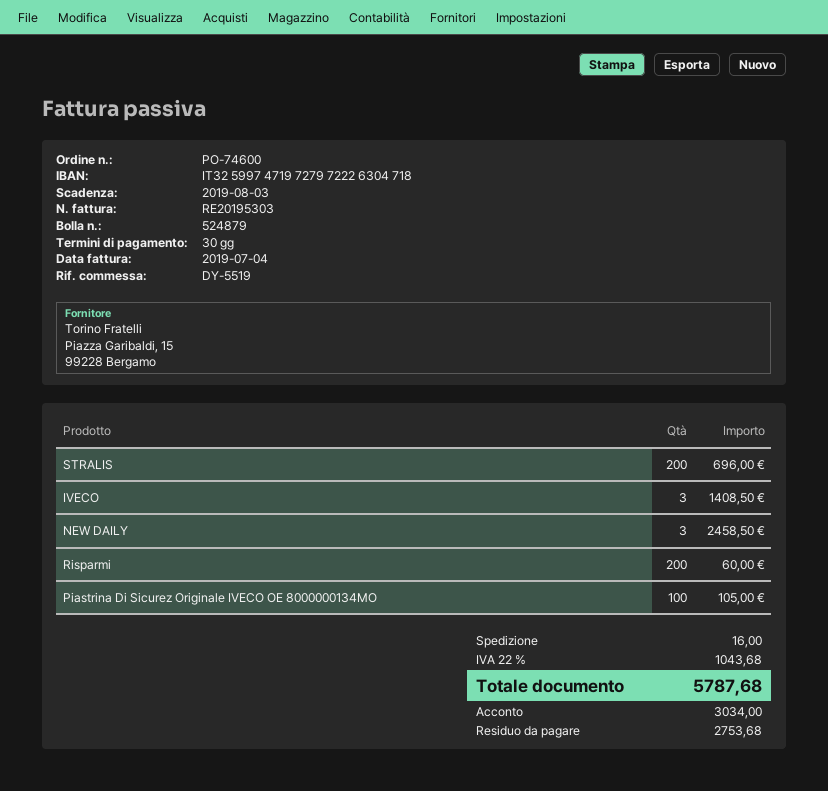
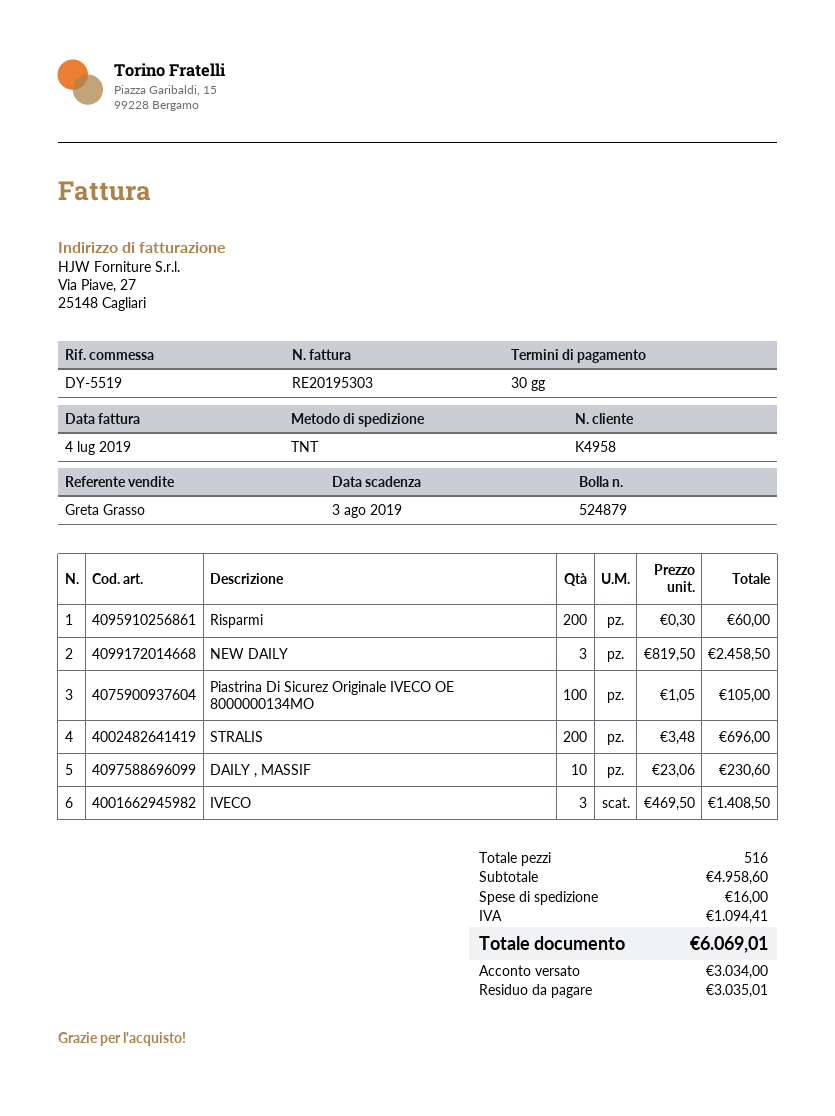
DAILY , MASSIF: none -> 10 for 230.60
tax: 1043.68 -> 1094.41
total: 5787.68 -> 6069.01
balance: 2753.68 -> 3035.01

